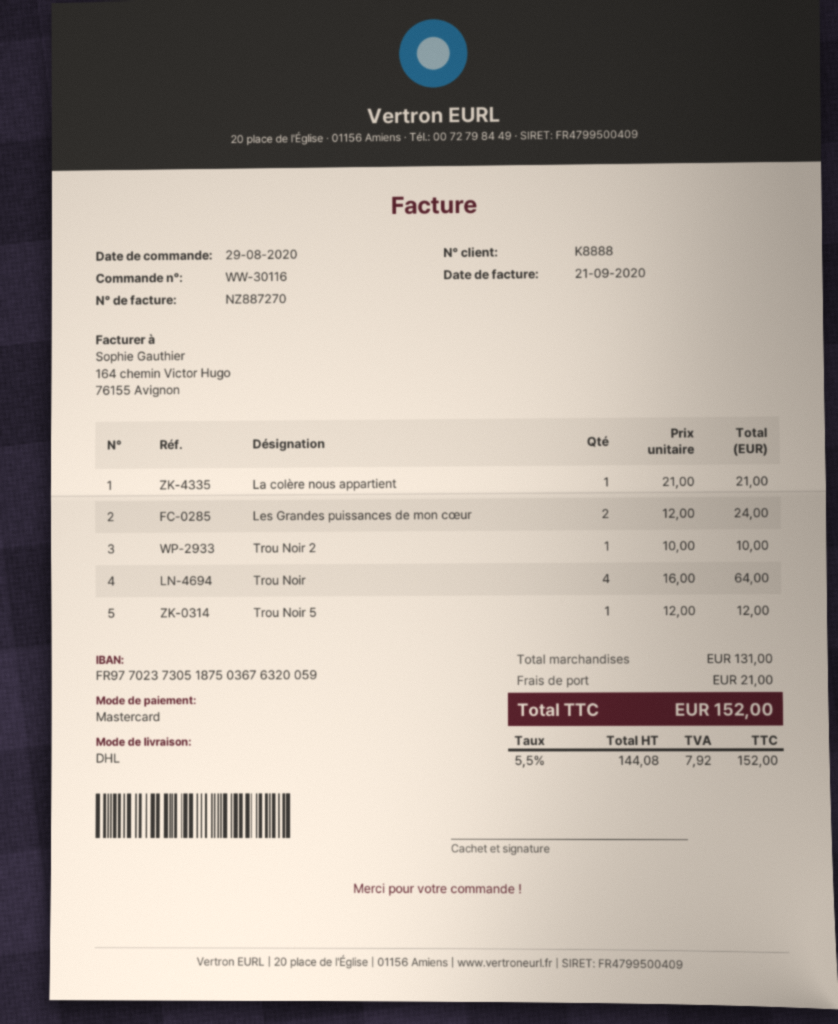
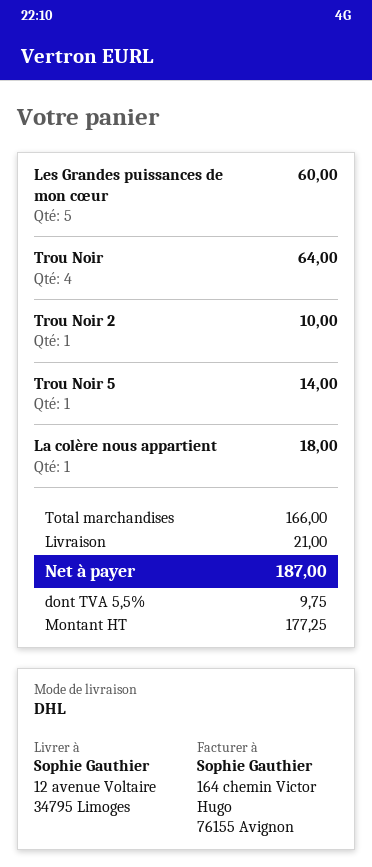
La colère nous appartient: 1 for 21.00 -> 1 for 18.00
Les Grandes puissances de mon cœur: 2 for 24.00 -> 5 for 60.00
Trou Noir 5: 1 for 12.00 -> 1 for 14.00
subtotal: 131.00 -> 166.00
net: 144.08 -> 177.25
tax: 5.5% = 7.92 -> 5.5% = 9.75
total: 152.00 -> 187.00

